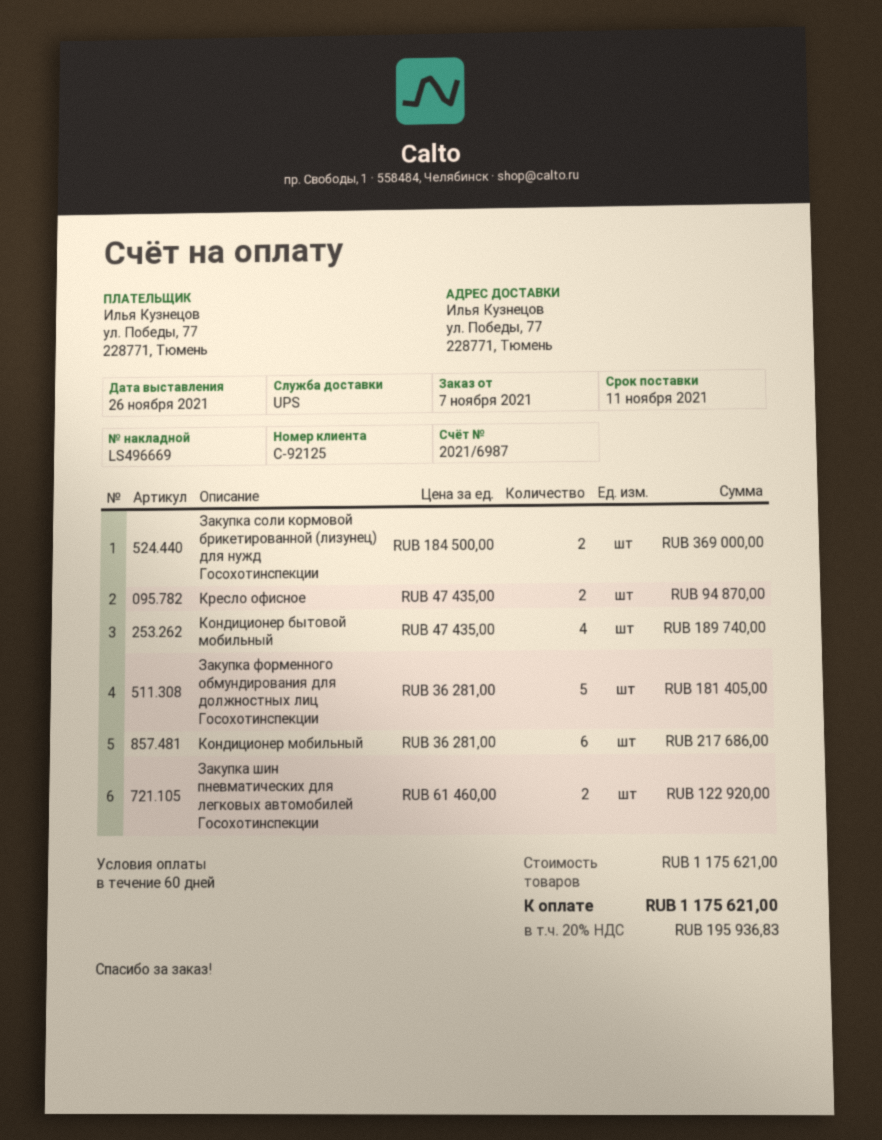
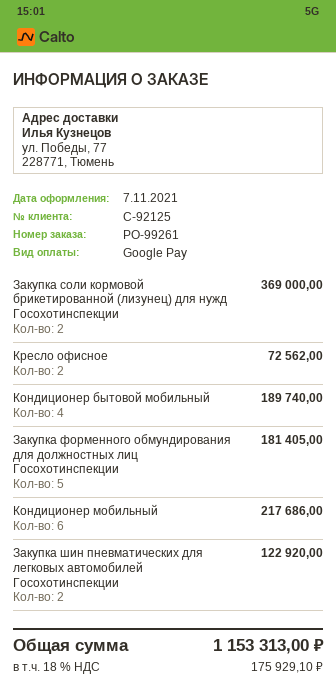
Кресло офисное: 2 for 94870.00 -> 2 for 72562.00
tax: 20% = 195936.83 -> 18% = 175929.10
total: 1175621.00 -> 1153313.00

